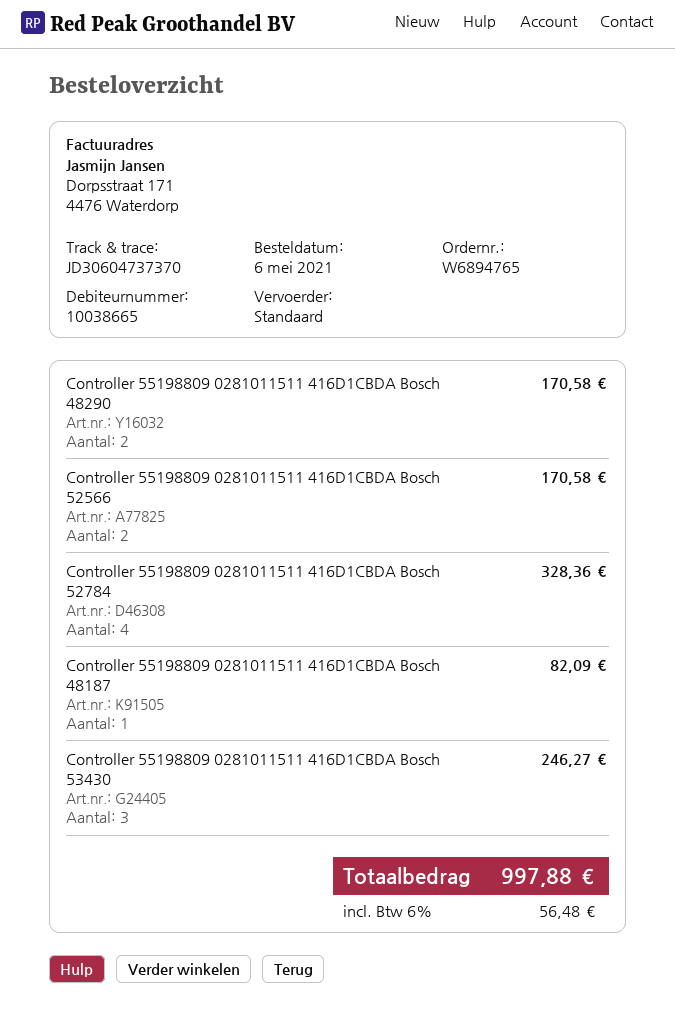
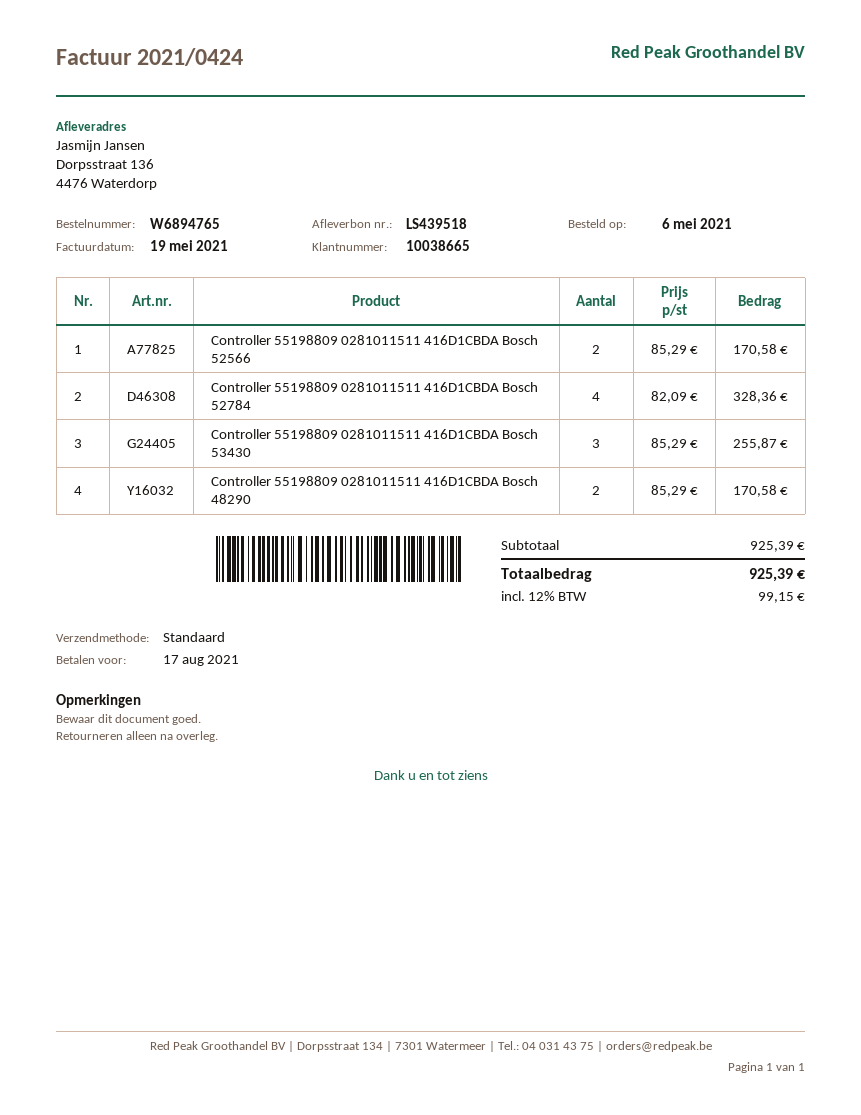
Controller 55198809 0281011511 416D1CBDA Bosch 48187: 1 for 82.09 -> none
Controller 55198809 0281011511 416D1CBDA Bosch 53430: 3 for 246.27 -> 3 for 255.87
tax: 6% = 56.48 -> 12% = 99.15
total: 997.88 -> 925.39

